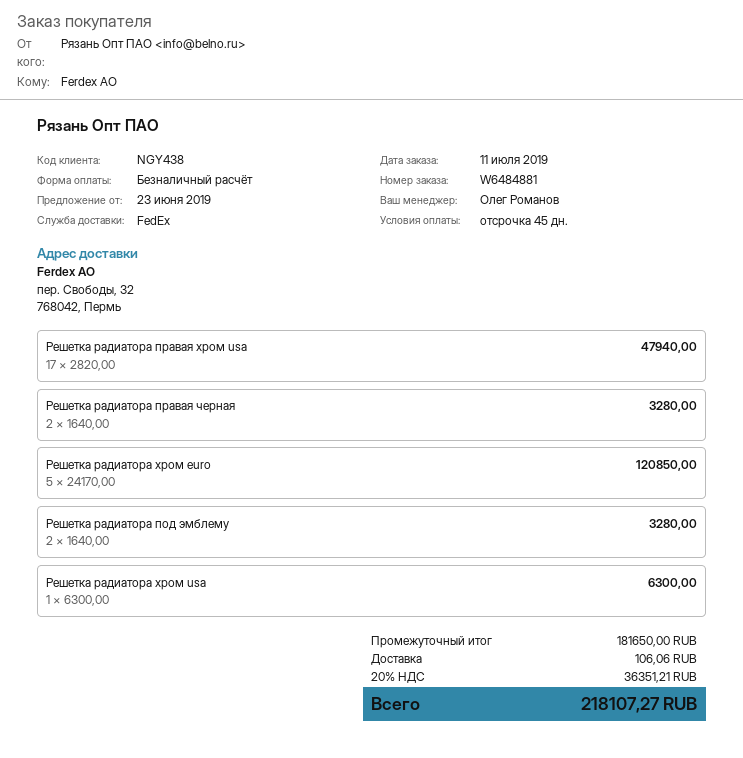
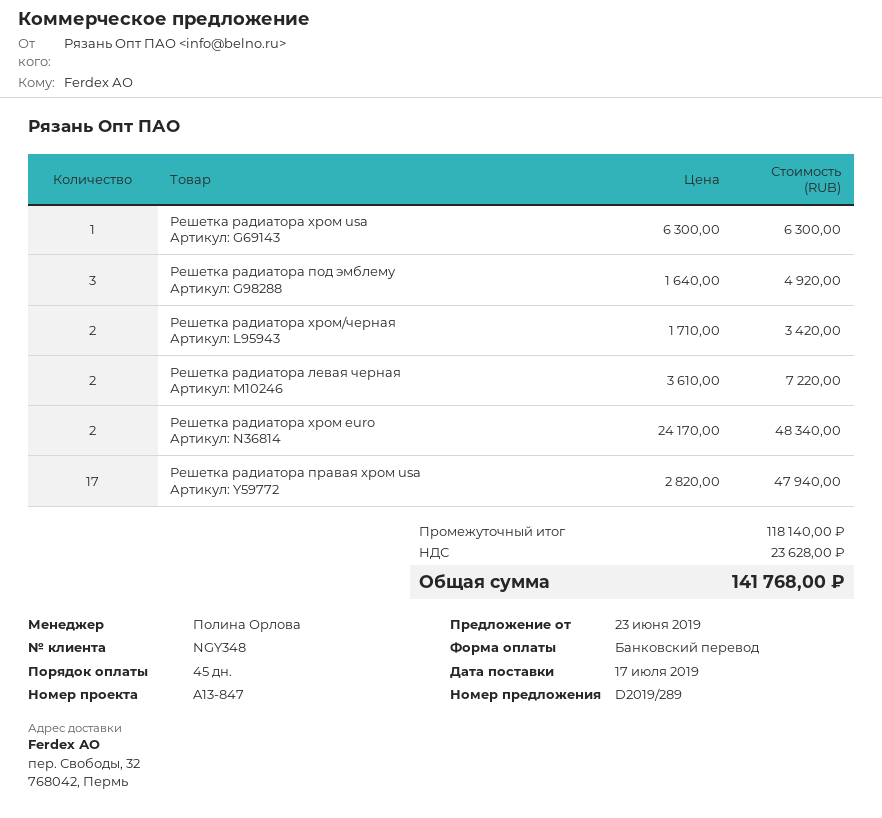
customer number: NGY438 -> NGY348
sales rep: Олег Романов -> Полина Орлова
Решетка радиатора правая черная: 2 x 1640.00 = 3280.00 -> none
Решетка радиатора хром euro: 5 x 24170.00 = 120850.00 -> 2 x 24170.00 = 48340.00
Решетка радиатора под эмблему: 2 x 1640.00 = 3280.00 -> 3 x 1640.00 = 4920.00
Решетка радиатора хром/черная: none -> 2 x 1710.00 = 3420.00
Решетка радиатора левая черная: none -> 2 x 3610.00 = 7220.00
subtotal: 181650.00 -> 118140.00
shipping: 106.06 -> none
tax: 36351.21 -> 23628.00
total: 218107.27 -> 141768.00

